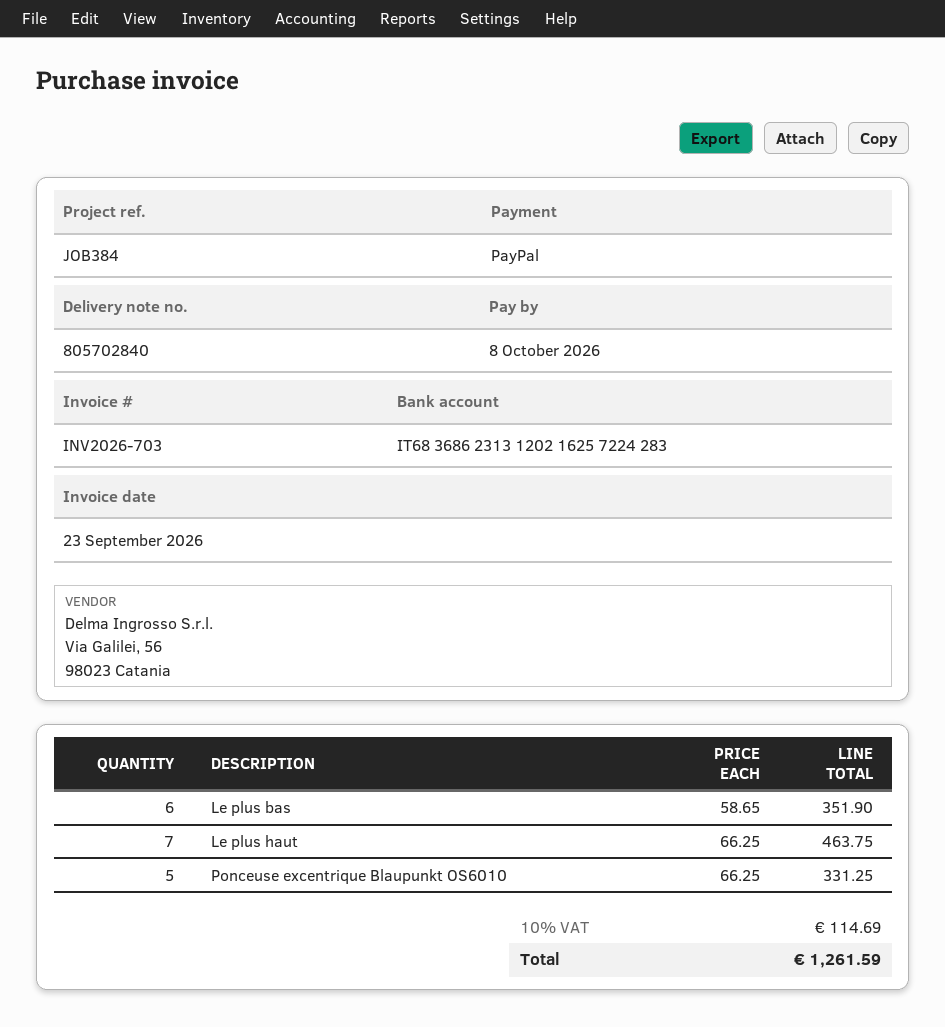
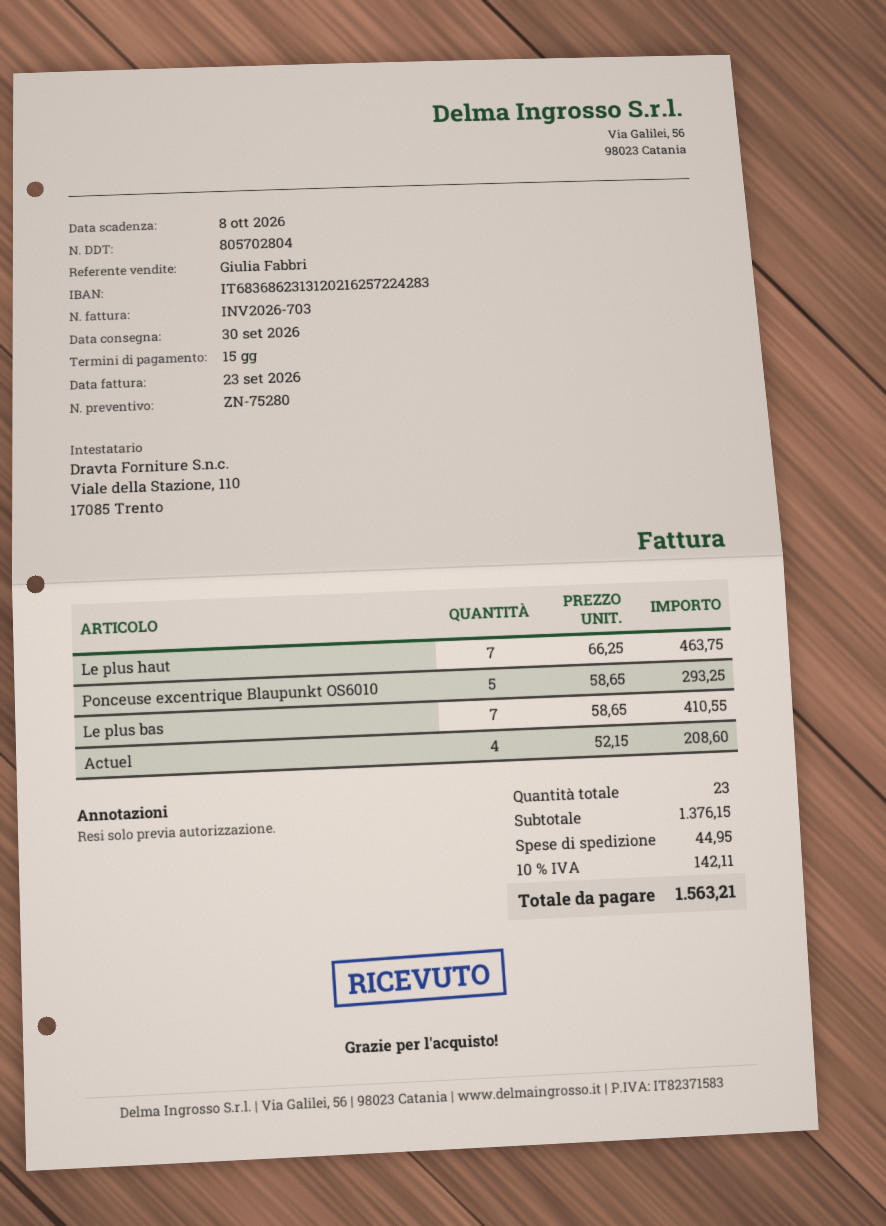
delivery note number: 805702840 -> 805702804
Le plus bas: 6 x 58.65 = 351.90 -> 7 x 58.65 = 410.55
Ponceuse excentrique Blaupunkt OS6010: 5 x 66.25 = 331.25 -> 5 x 58.65 = 293.25
Actuel: none -> 4 x 52.15 = 208.60
shipping: none -> 44.95
tax: 10% = 114.69 -> 10% = 142.11
total: 1261.59 -> 1563.21

